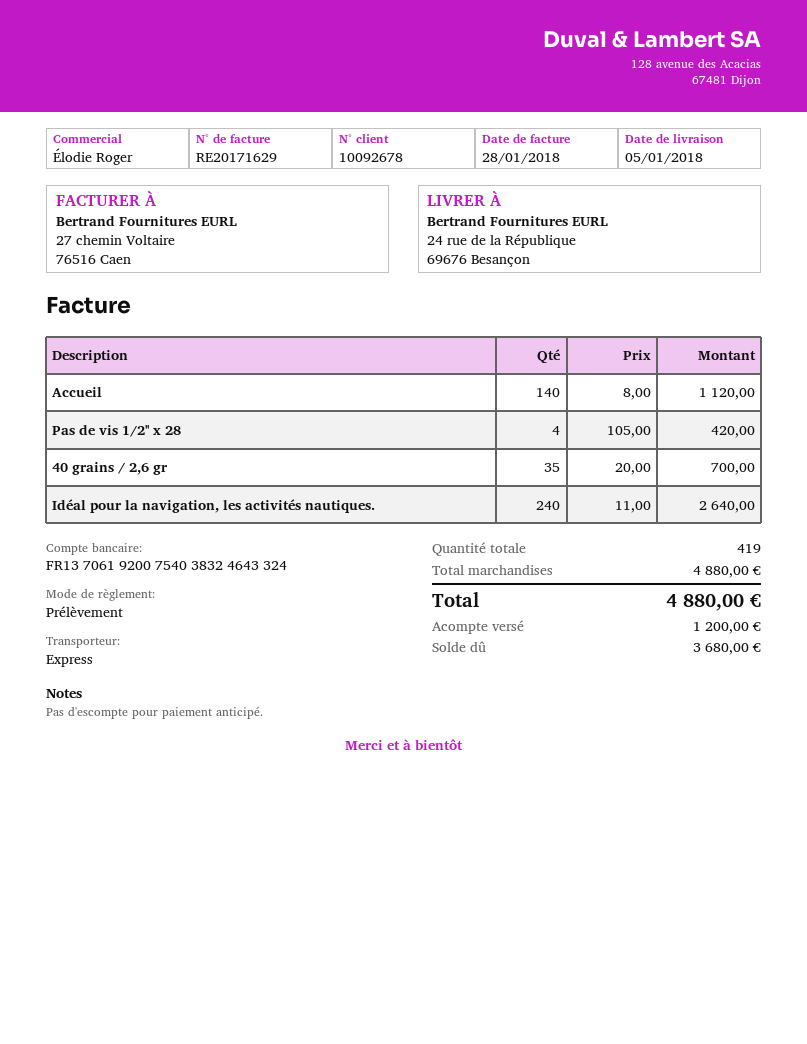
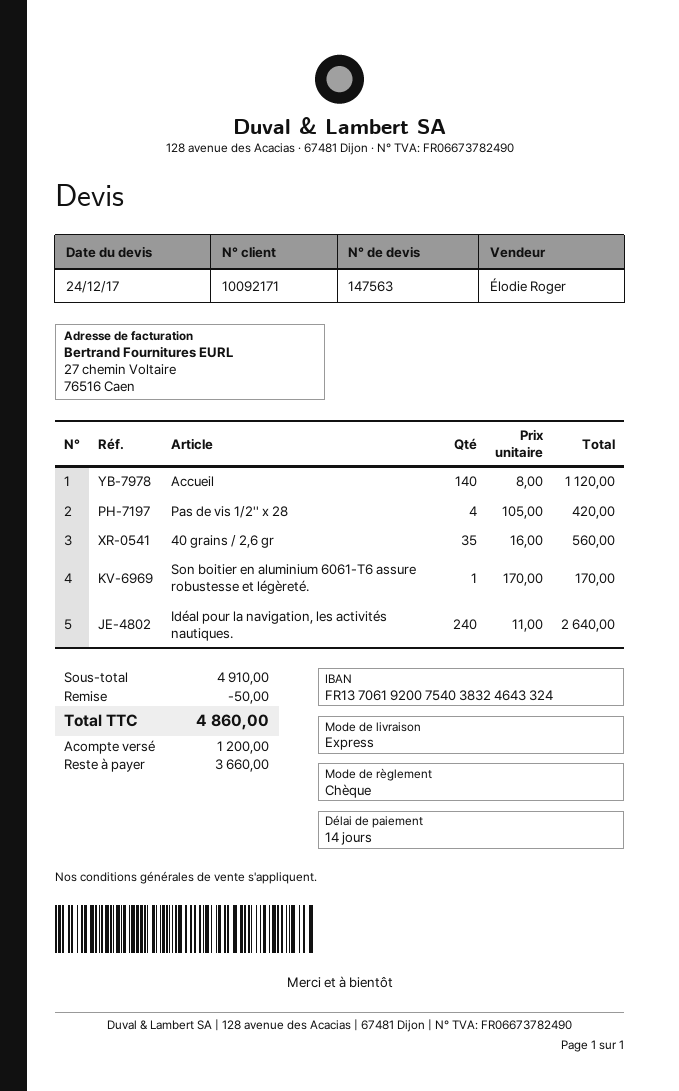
customer number: 10092678 -> 10092171
payment method: direct debit -> cheque
40 grains / 2,6 gr: 35 x 20.00 = 700.00 -> 35 x 16.00 = 560.00
Son boitier en aluminium 6061-T6 assure robustesse et légèreté.: none -> 1 x 170.00 = 170.00
subtotal: 4880.00 -> 4910.00
discount: none -> 50.00
total: 4880.00 -> 4860.00
balance: 3680.00 -> 3660.00

